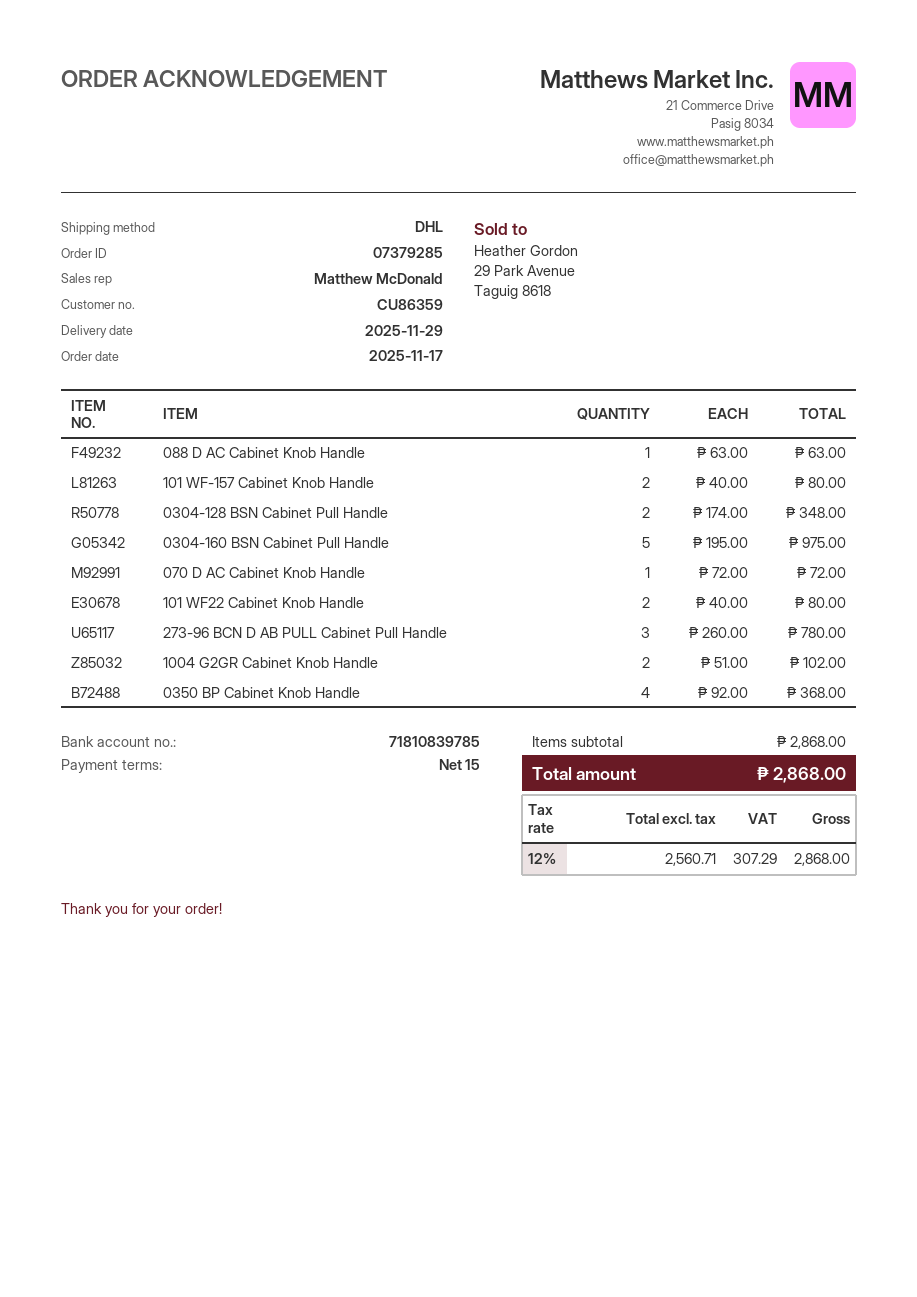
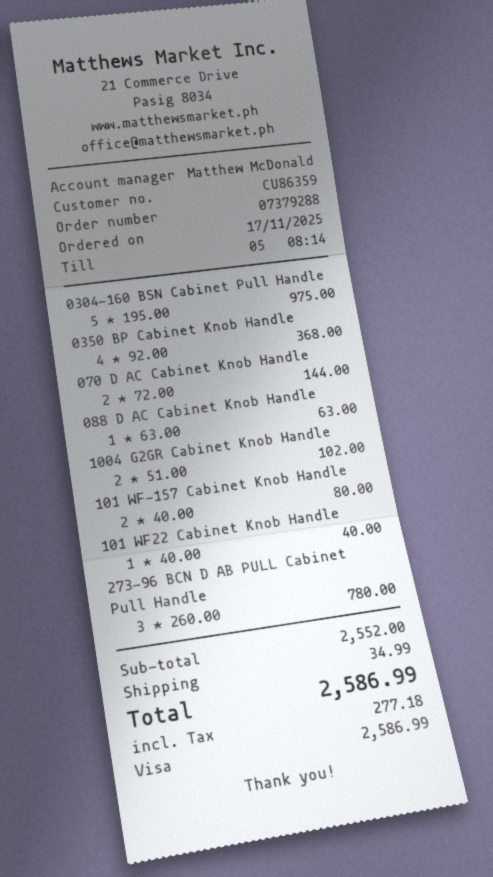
order number: 07379285 -> 07379288
0304-128 BSN Cabinet Pull Handle: 2 x 174.00 = 348.00 -> none
070 D AC Cabinet Knob Handle: 1 x 72.00 = 72.00 -> 2 x 72.00 = 144.00
101 WF22 Cabinet Knob Handle: 2 x 40.00 = 80.00 -> 1 x 40.00 = 40.00
subtotal: 2868.00 -> 2552.00
shipping: none -> 34.99
tax: 307.29 -> 277.18
total: 2868.00 -> 2586.99

